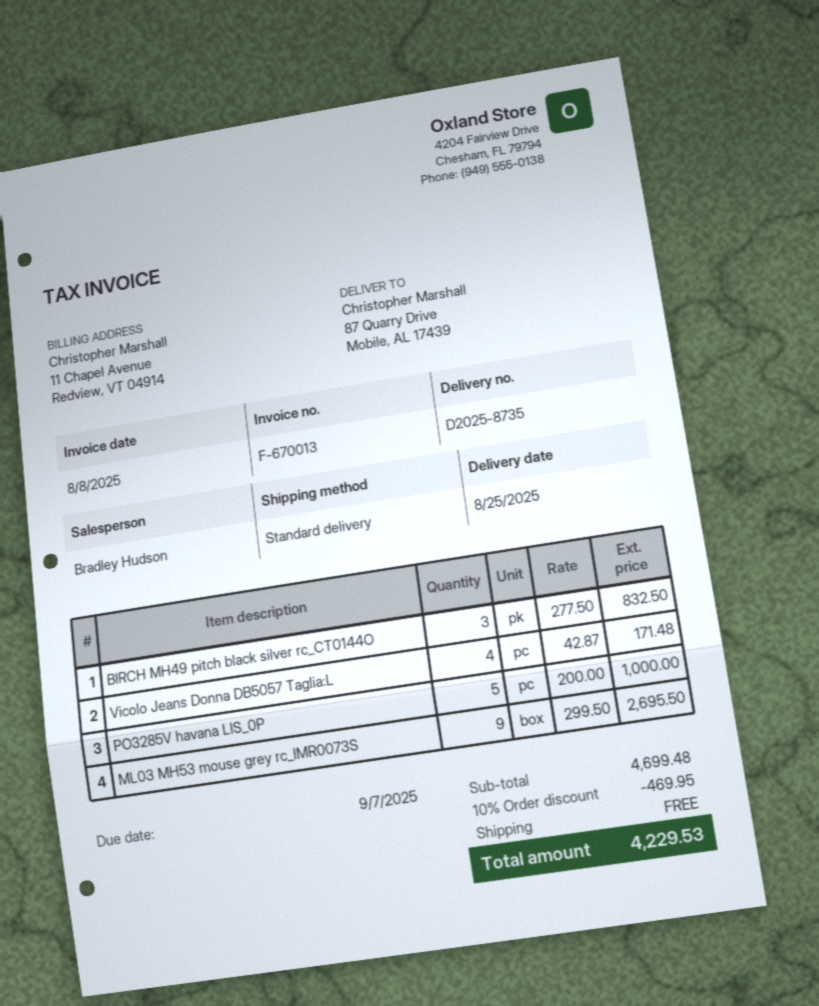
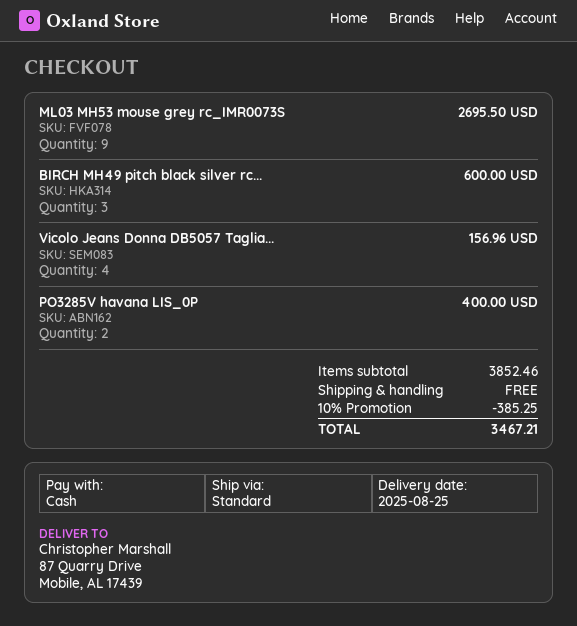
BIRCH MH49 pitch black silver rc_CT0144O: 3 for 832.50 -> 3 for 600.00
Vicolo Jeans Donna DB5057 Taglia:L: 4 for 171.48 -> 4 for 156.96
PO3285V havana LIS_0P: 5 for 1000.00 -> 2 for 400.00
subtotal: 4699.48 -> 3852.46
discount: 10% = 469.95 -> 10% = 385.25
total: 4229.53 -> 3467.21

